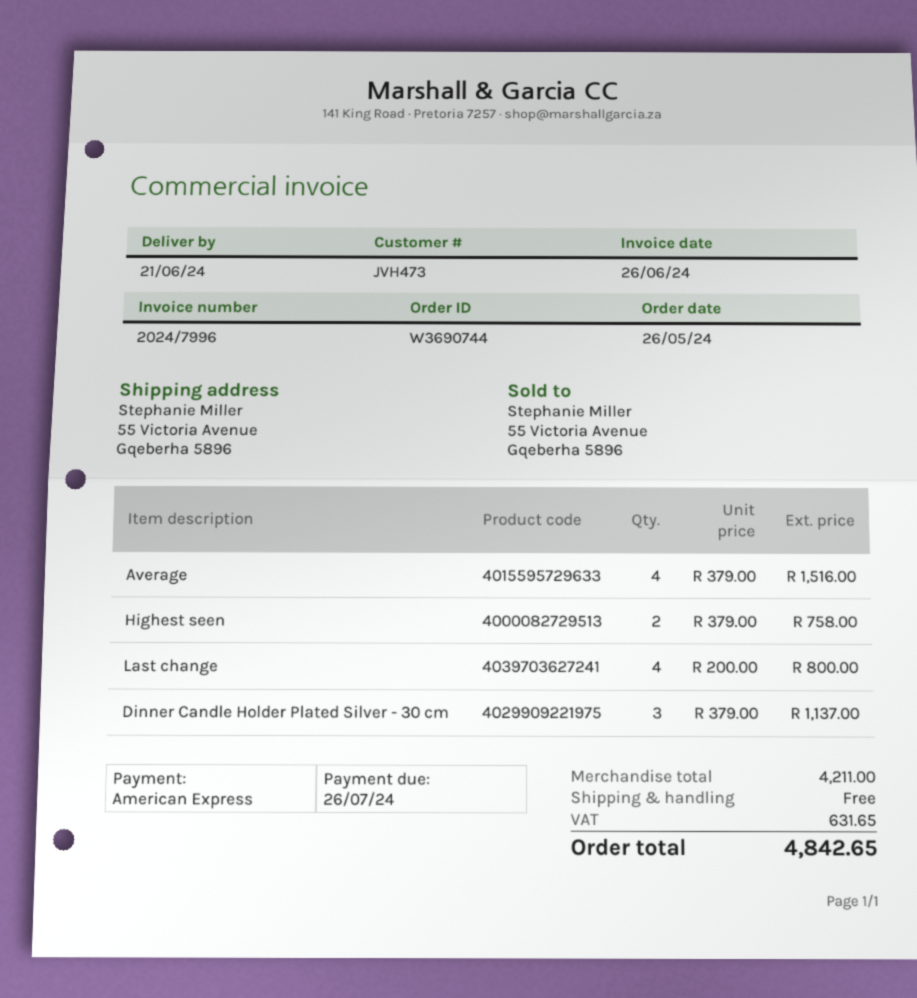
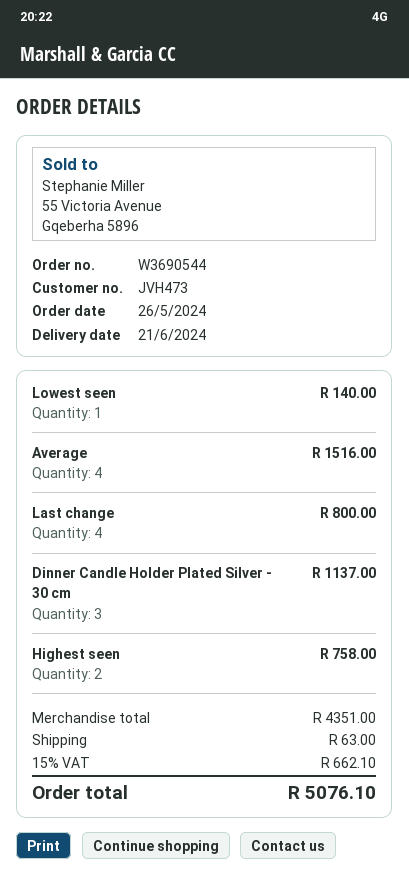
order number: W3690744 -> W3690544
Lowest seen: none -> 1 for 140.00
subtotal: 4211.00 -> 4351.00
shipping: 0.00 -> 63.00
tax: 631.65 -> 662.10
total: 4842.65 -> 5076.10

